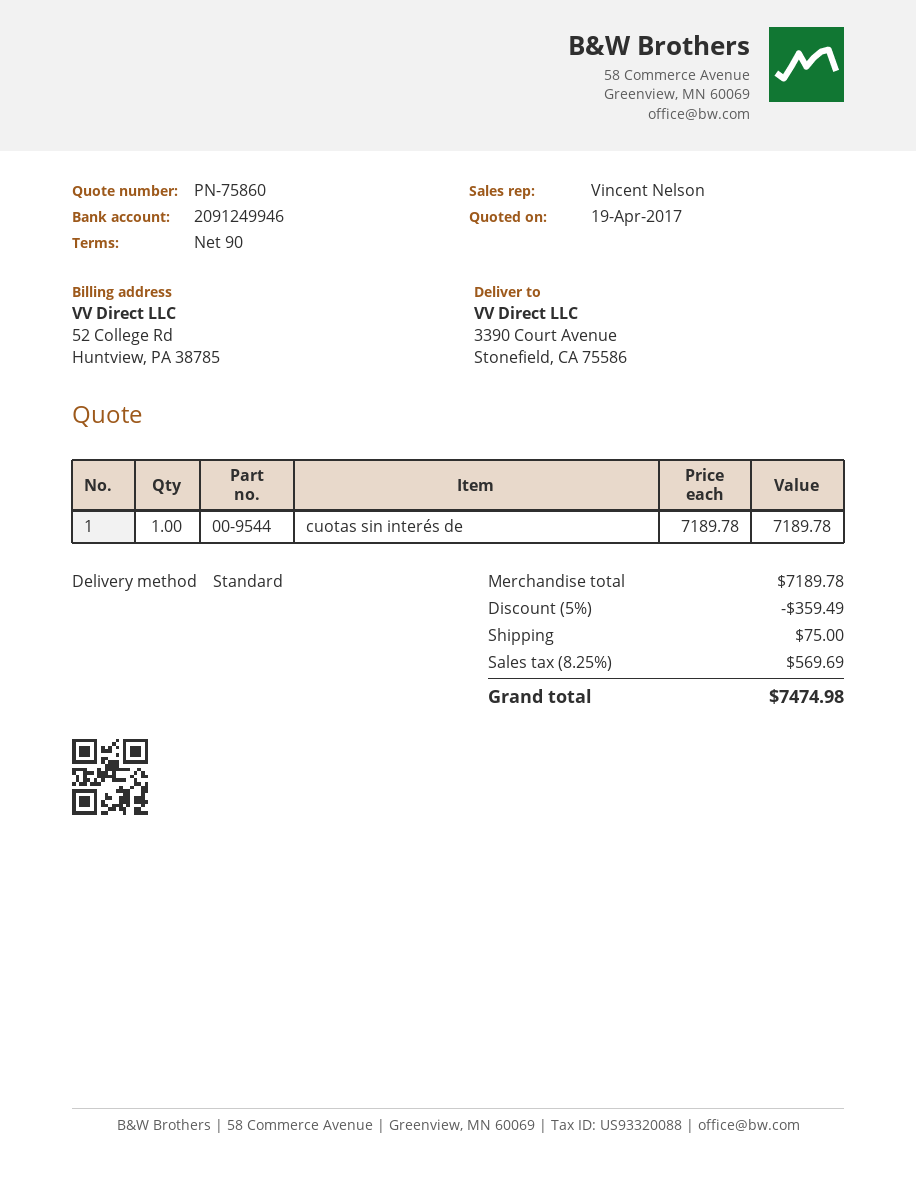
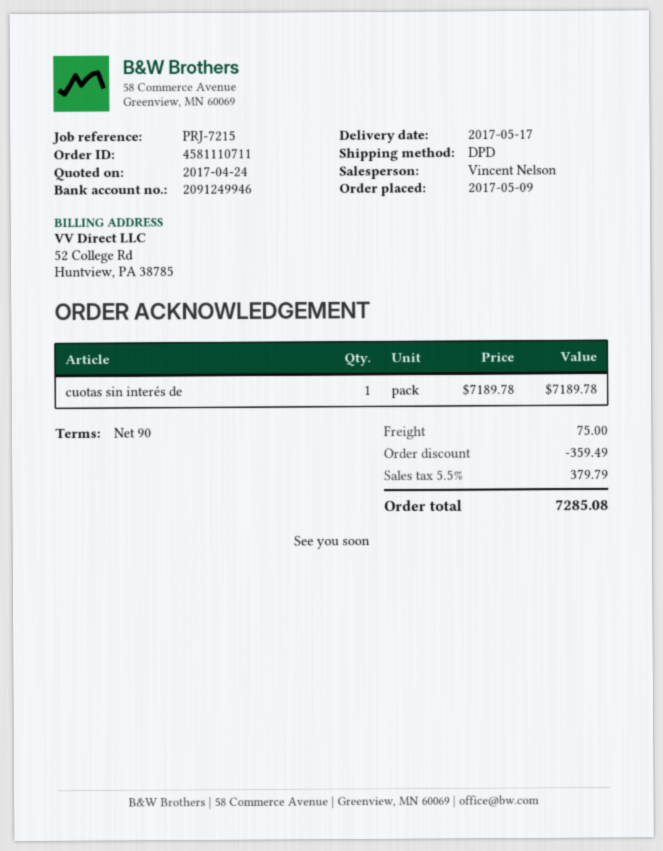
quote date: 2017-04-19 -> 2017-04-24
shipping method: standard -> DPD
tax: 8.25% = 569.69 -> 5.5% = 379.79
total: 7474.98 -> 7285.08

